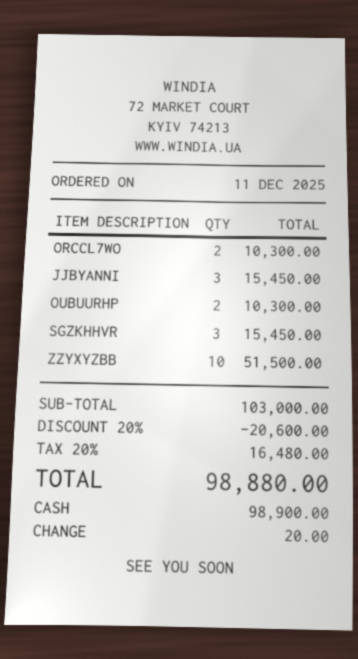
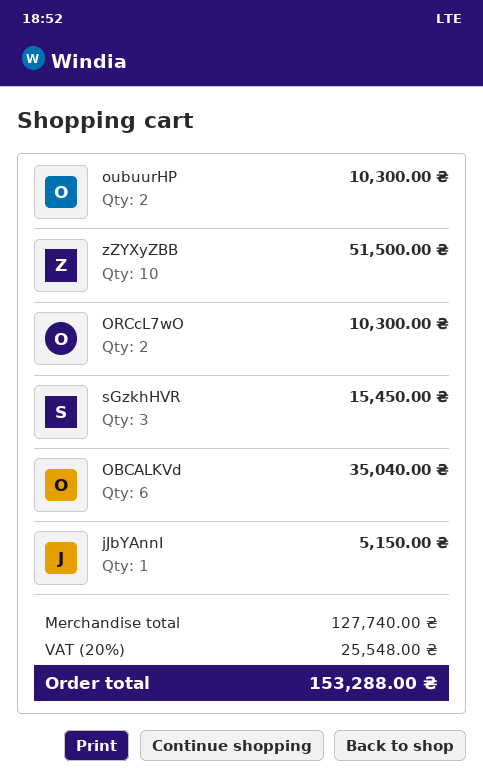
JJBYANNI: 3 for 15450.00 -> 1 for 5150.00
OBCALKVd: none -> 6 for 35040.00
subtotal: 103000.00 -> 127740.00
discount: 20% = 20600.00 -> none
tax: 20% = 16480.00 -> 20% = 25548.00
total: 98880.00 -> 153288.00

